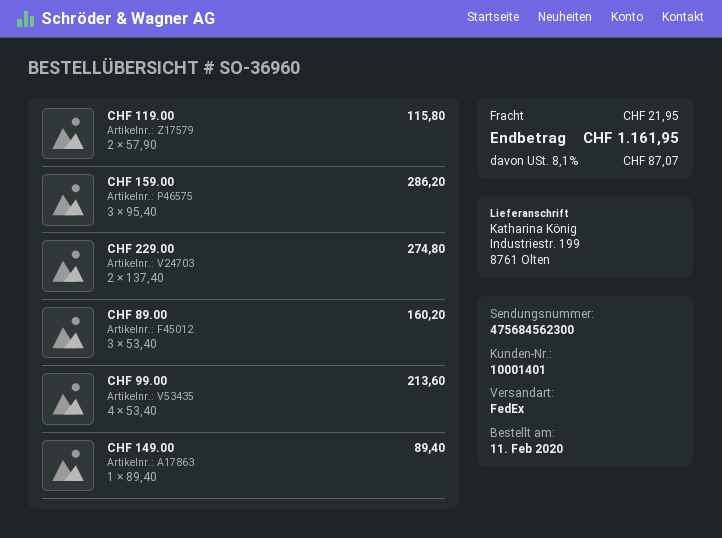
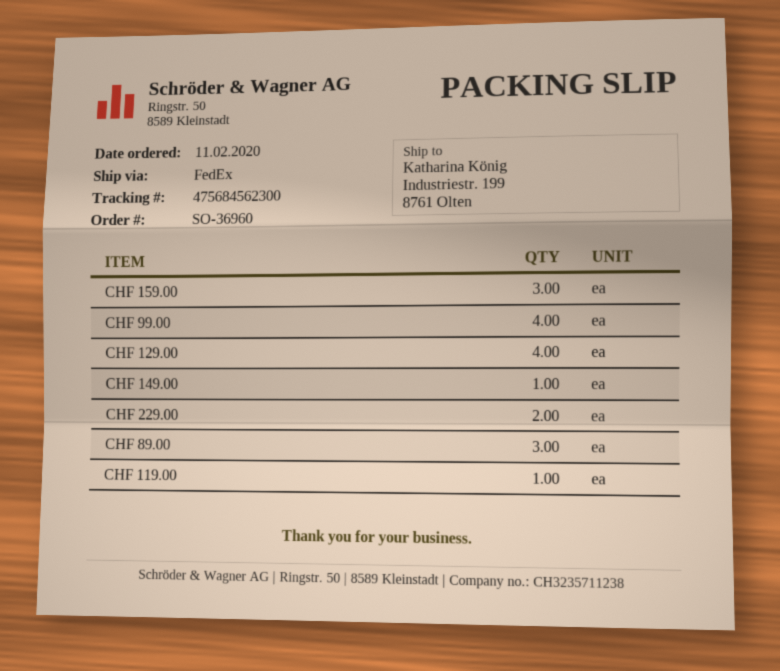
CHF 119.00: 2 -> 1
CHF 129.00: none -> 4

